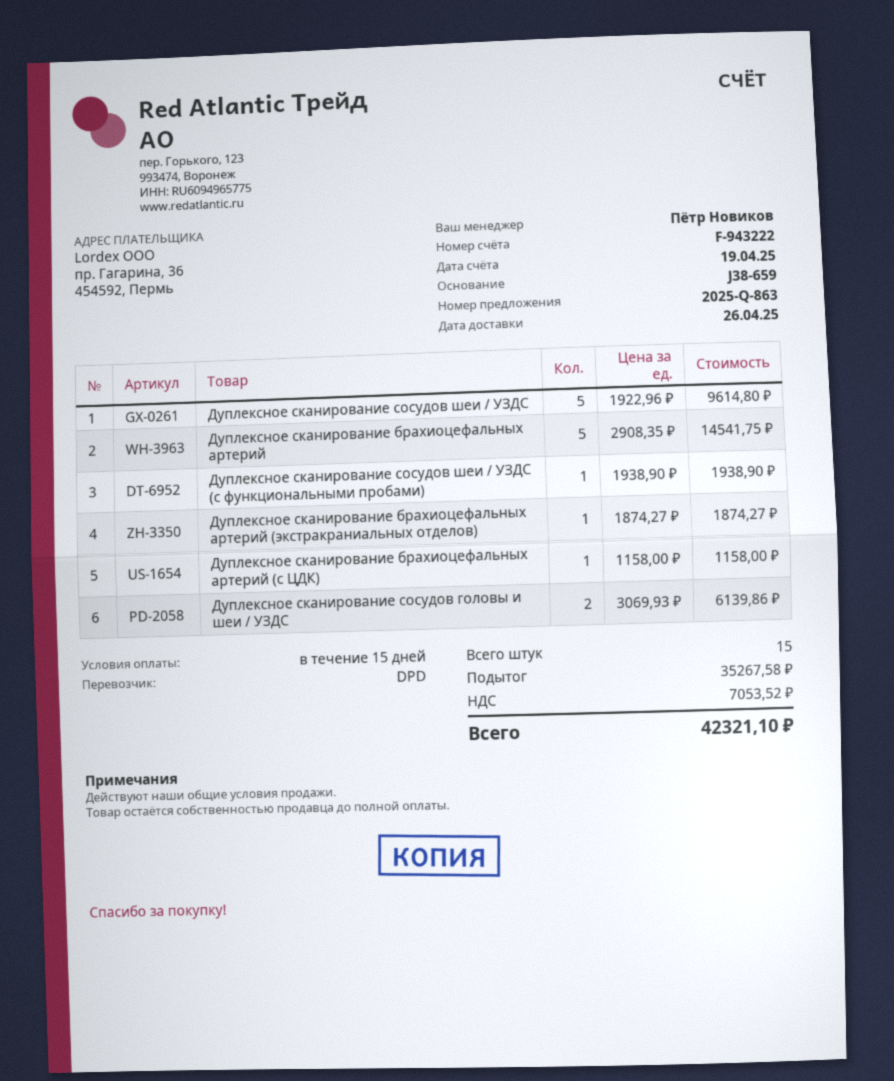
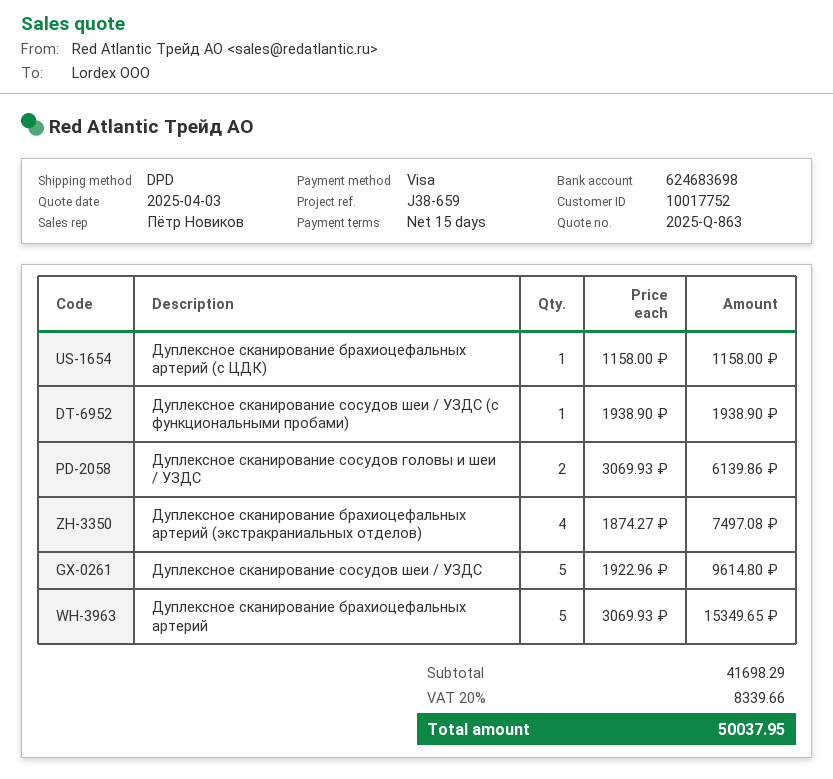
Дуплексное сканирование брахиоцефальных артерий: 5 x 2908.35 = 14541.75 -> 5 x 3069.93 = 15349.65
Дуплексное сканирование брахиоцефальных артерий (экстракраниальных отделов): 1 x 1874.27 = 1874.27 -> 4 x 1874.27 = 7497.08
subtotal: 35267.58 -> 41698.29
tax: 7053.52 -> 8339.66
total: 42321.10 -> 50037.95

